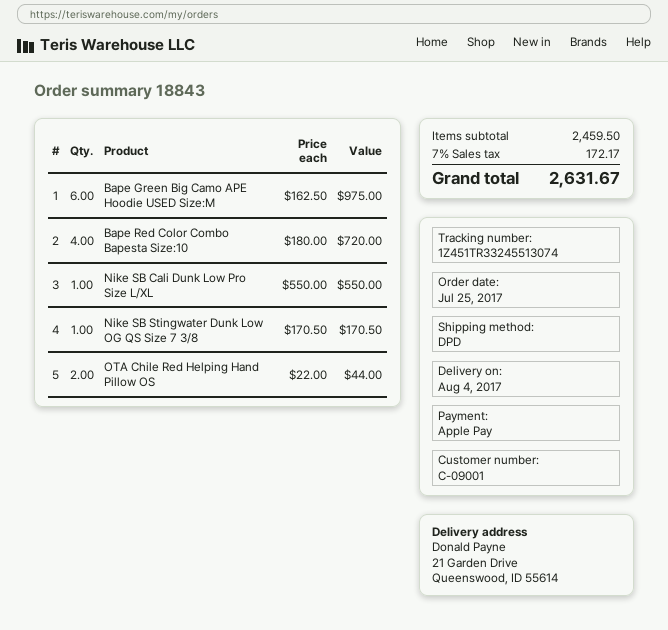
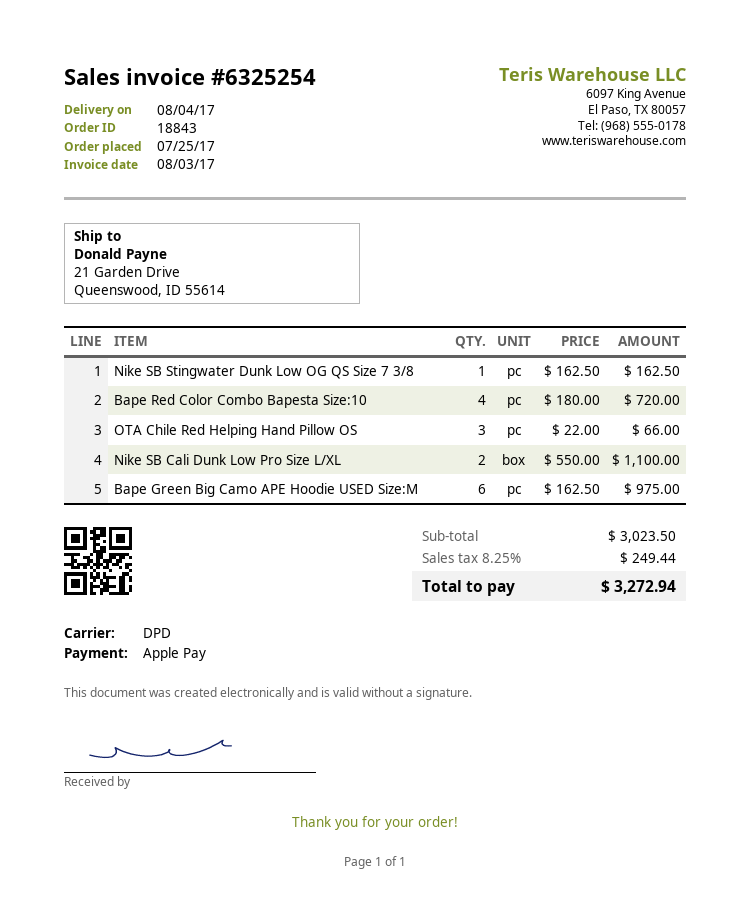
Nike SB Cali Dunk Low Pro Size L/XL: 1 x 550.00 = 550.00 -> 2 x 550.00 = 1100.00
Nike SB Stingwater Dunk Low OG QS Size 7 3/8: 1 x 170.50 = 170.50 -> 1 x 162.50 = 162.50
OTA Chile Red Helping Hand Pillow OS: 2 x 22.00 = 44.00 -> 3 x 22.00 = 66.00
subtotal: 2459.50 -> 3023.50
tax: 7% = 172.17 -> 8.25% = 249.44
total: 2631.67 -> 3272.94

